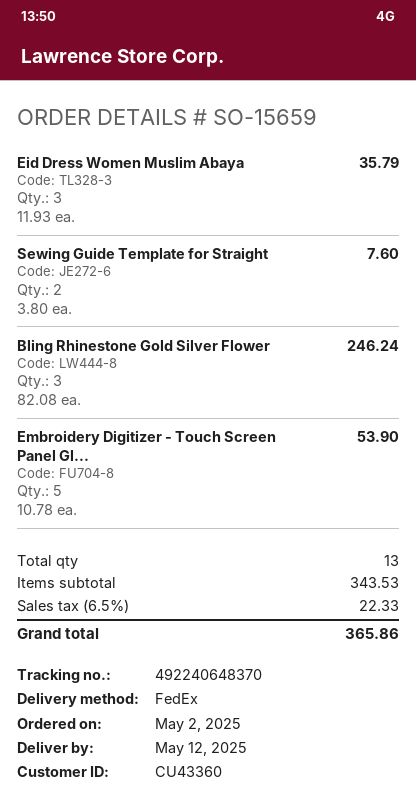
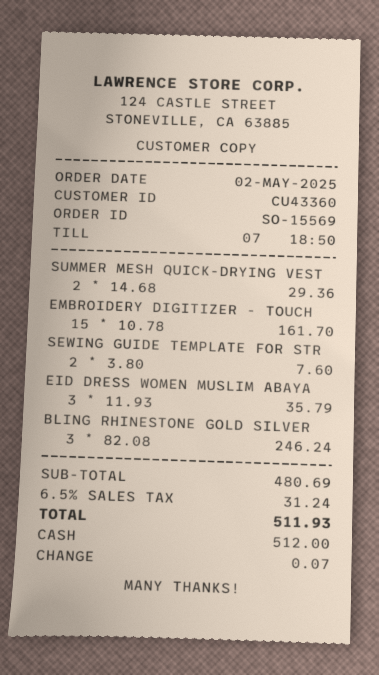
order number: SO-15659 -> SO-15569
Embroidery Digitizer - Touch Screen Panel Gl...: 5 x 10.78 = 53.90 -> 15 x 10.78 = 161.70
SUMMER MESH QUICK-DRYING VEST: none -> 2 x 14.68 = 29.36
subtotal: 343.53 -> 480.69
tax: 6.5% = 22.33 -> 6.5% = 31.24
total: 365.86 -> 511.93

